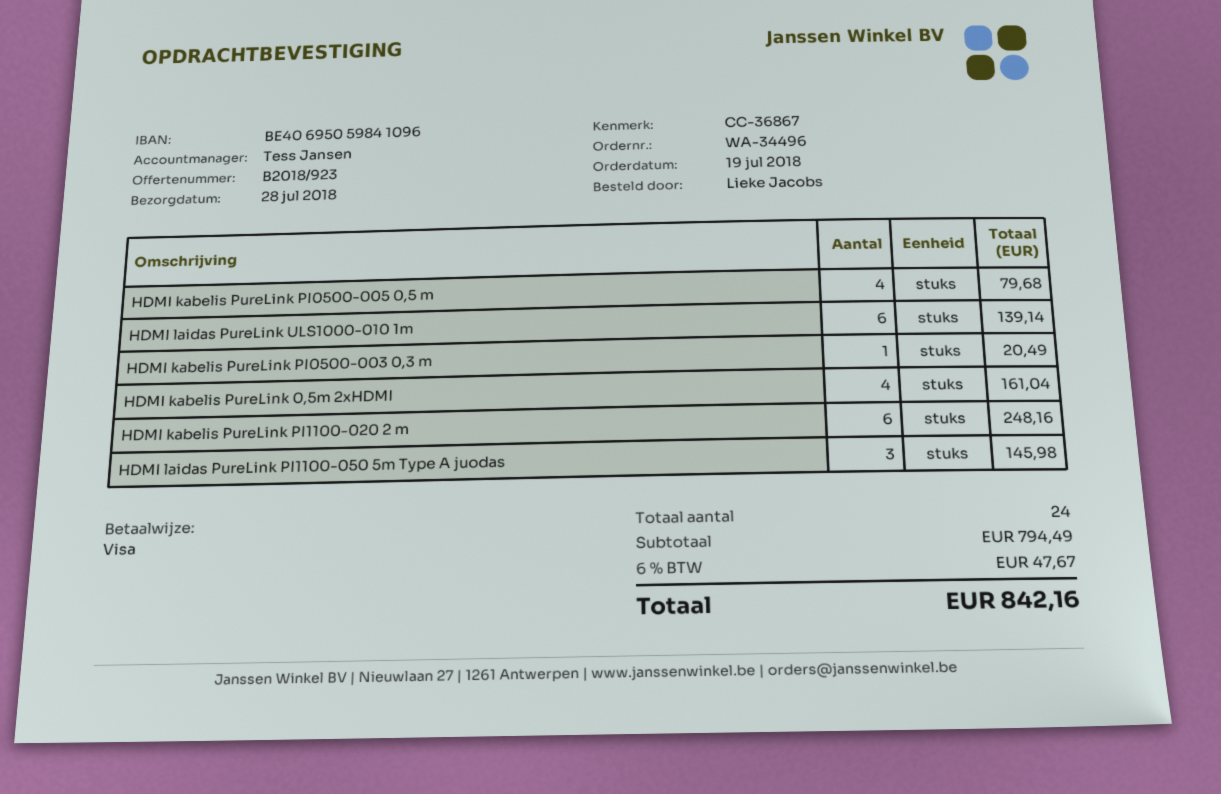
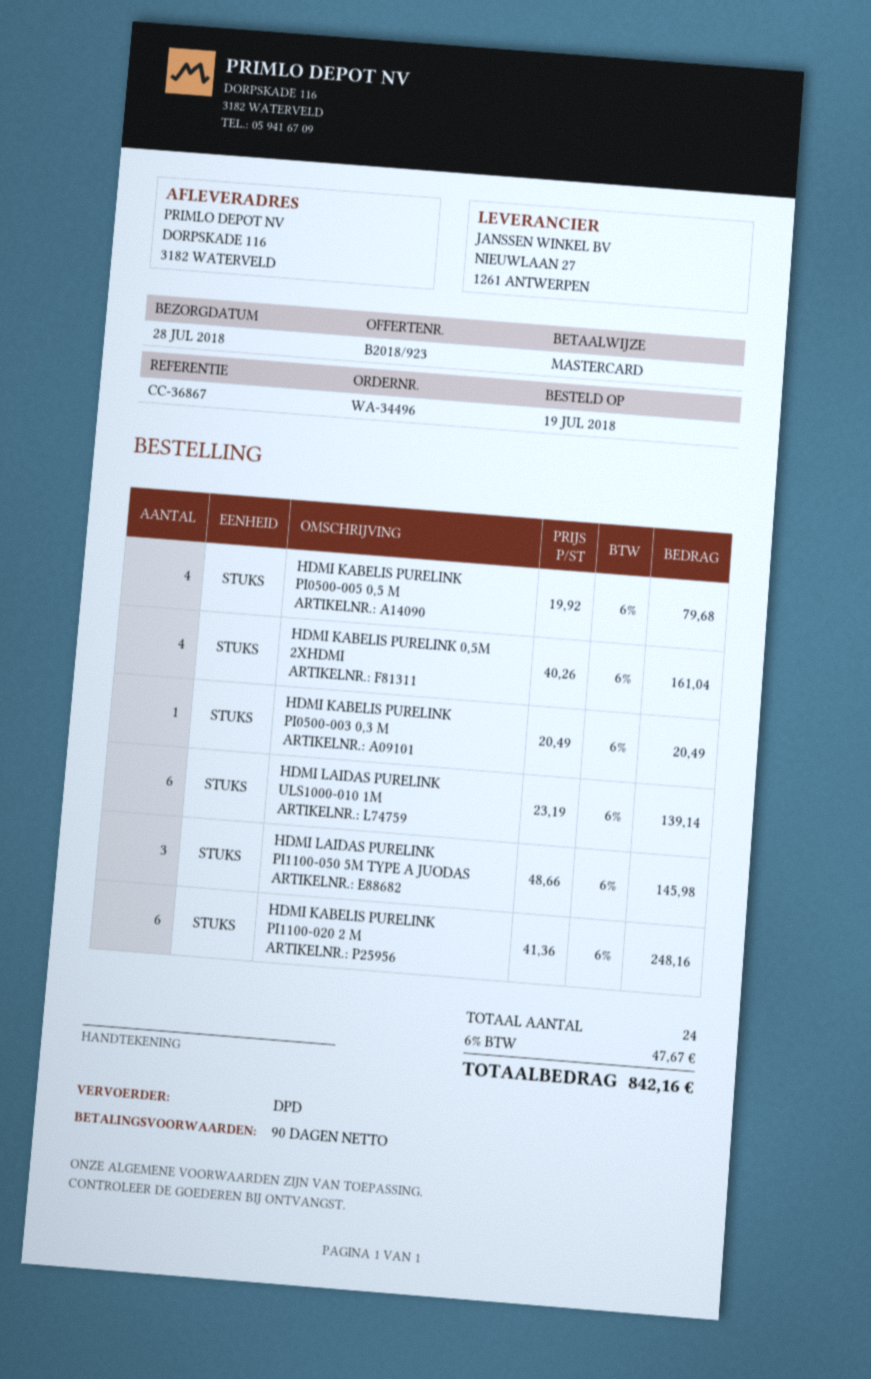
payment method: Visa -> Mastercard

